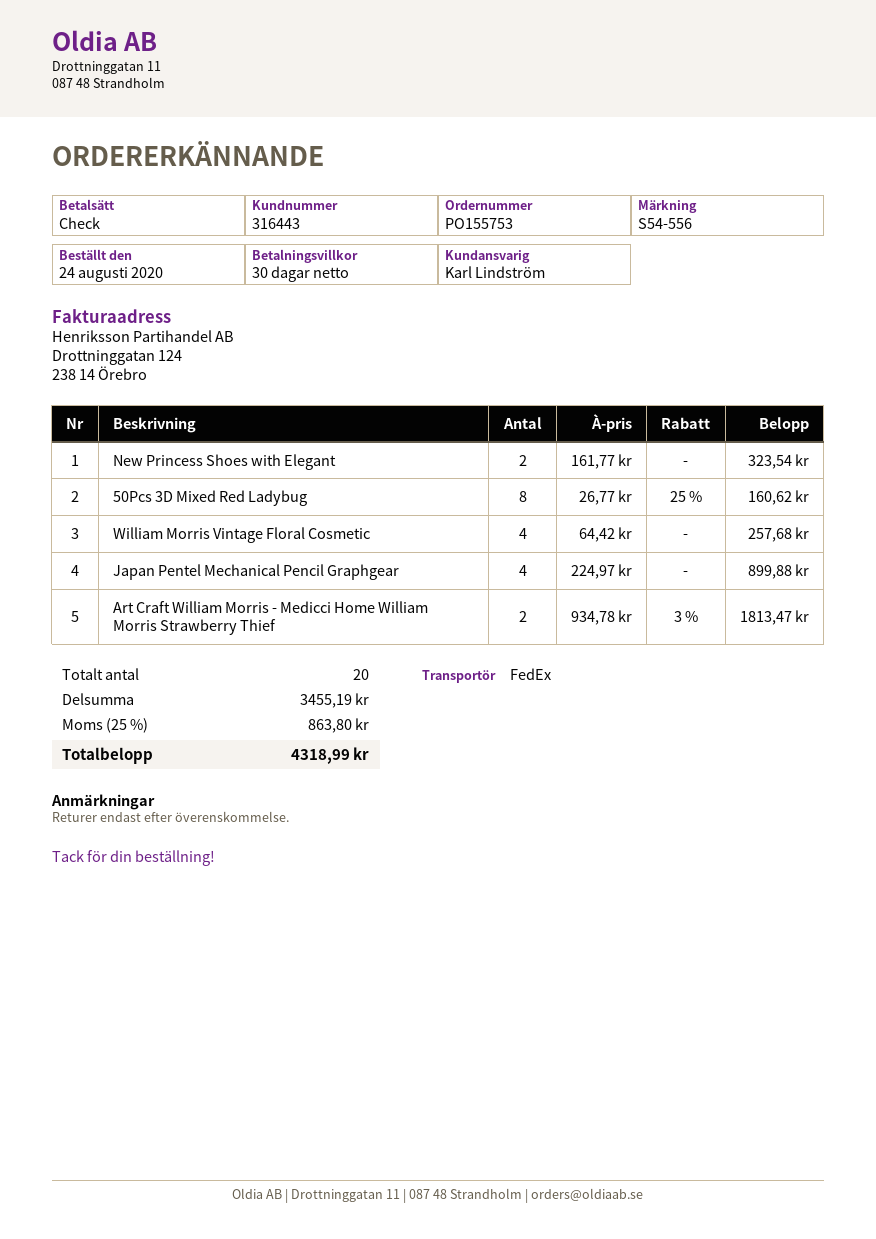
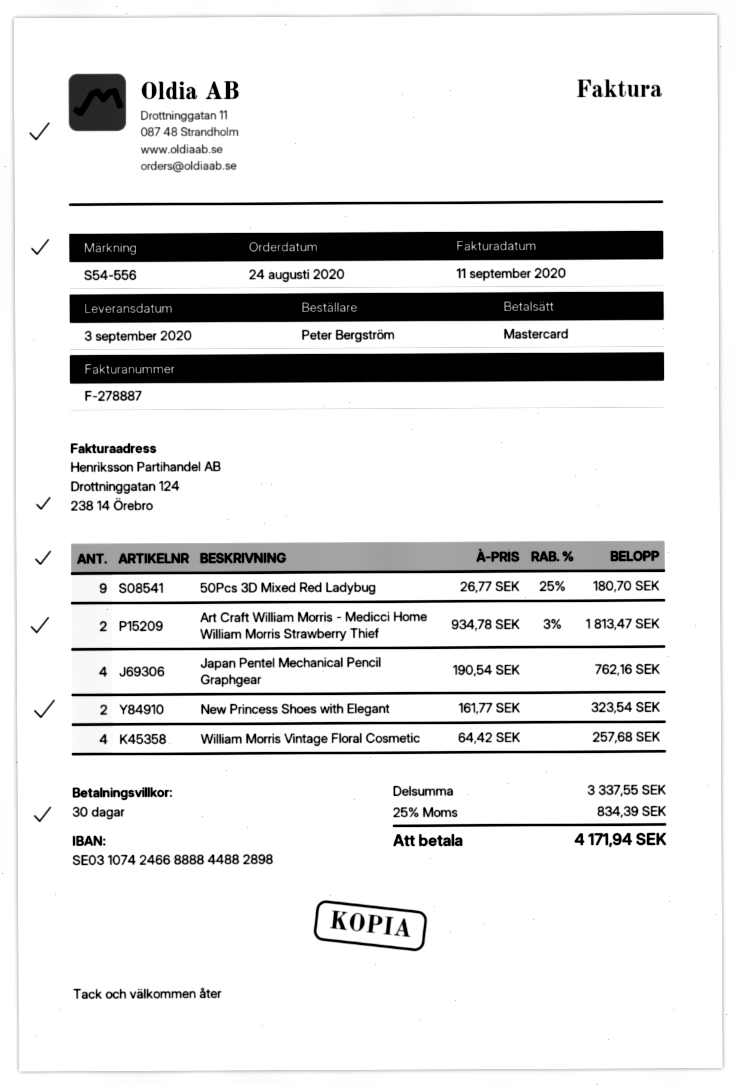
payment method: cheque -> Mastercard
50Pcs 3D Mixed Red Ladybug: 8 x 26.77 - 25% = 160.62 -> 9 x 26.77 - 25% = 180.70
Japan Pentel Mechanical Pencil Graphgear: 4 x 224.97 = 899.88 -> 4 x 190.54 = 762.16
subtotal: 3455.19 -> 3337.55
tax: 25% = 863.80 -> 25% = 834.39
total: 4318.99 -> 4171.94

